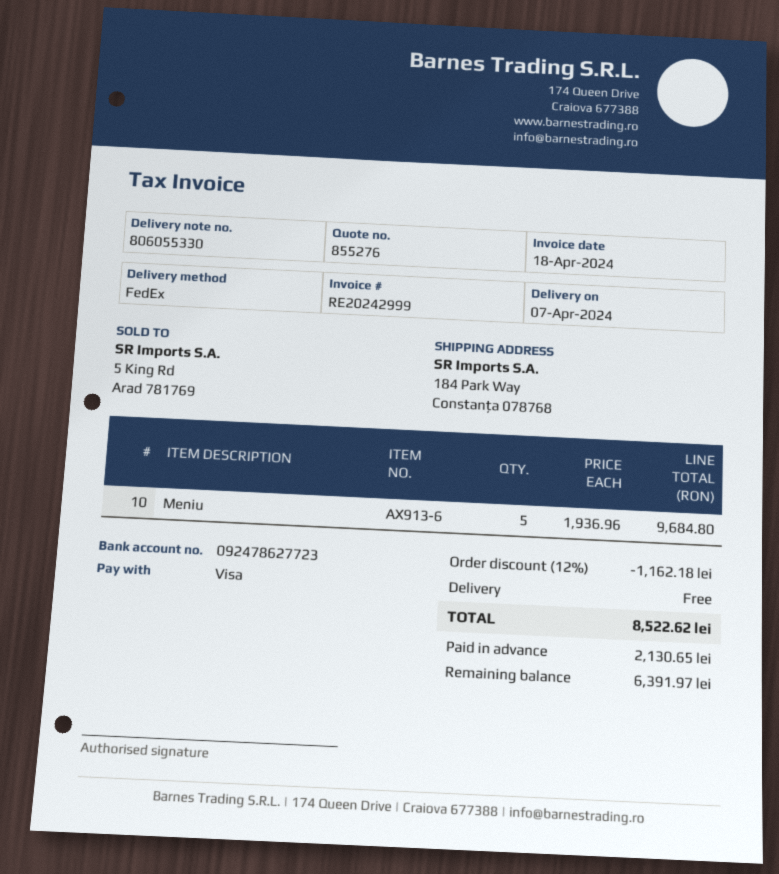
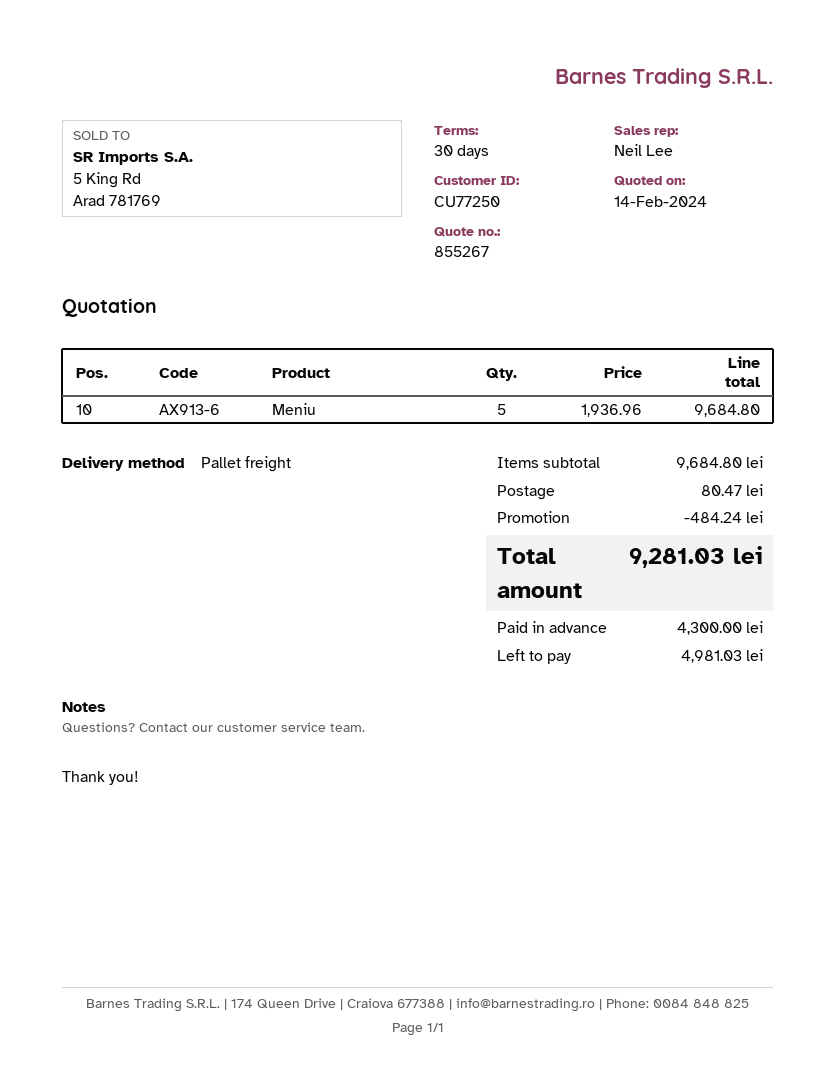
quote number: 855276 -> 855267
shipping method: FedEx -> pallet freight
discount: 1162.18 -> 484.24
shipping: 0.00 -> 80.47
total: 8522.62 -> 9281.03
deposit: 2130.65 -> 4300.00
balance: 6391.97 -> 4981.03

